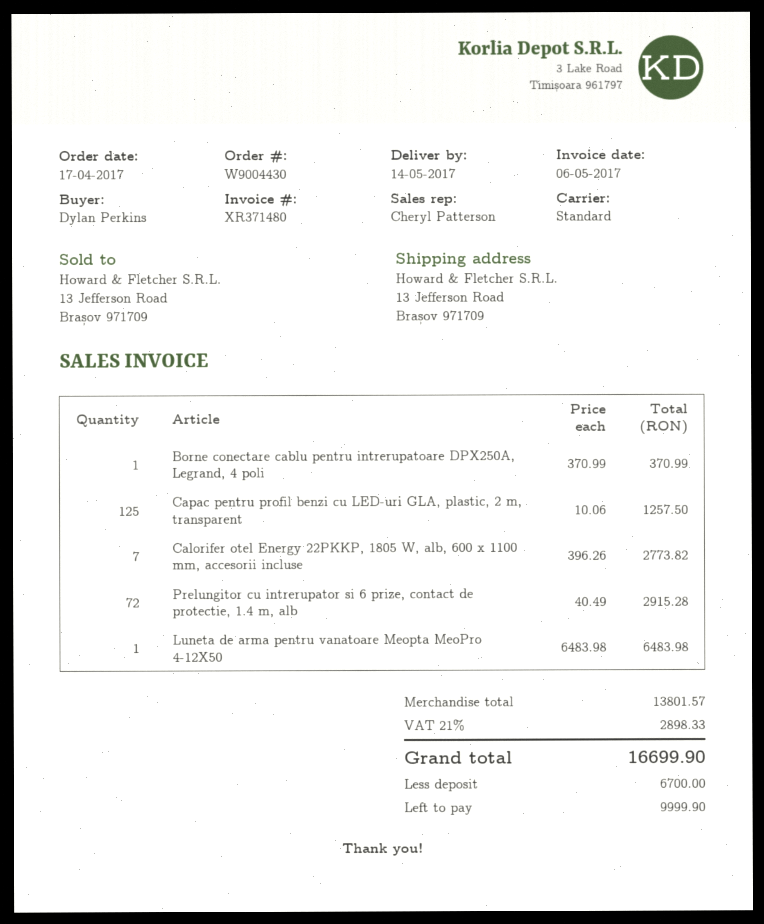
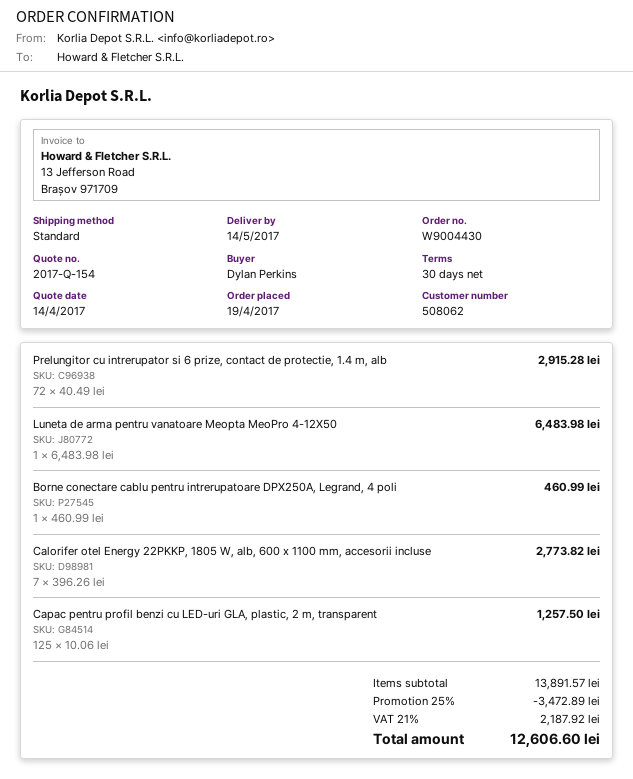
order date: 2017-04-17 -> 2017-04-19
Borne conectare cablu pentru intrerupatoare DPX250A, Legrand, 4 poli: 1 x 370.99 = 370.99 -> 1 x 460.99 = 460.99
subtotal: 13801.57 -> 13891.57
discount: none -> 25% = 3472.89
tax: 21% = 2898.33 -> 21% = 2187.92
total: 16699.90 -> 12606.60

